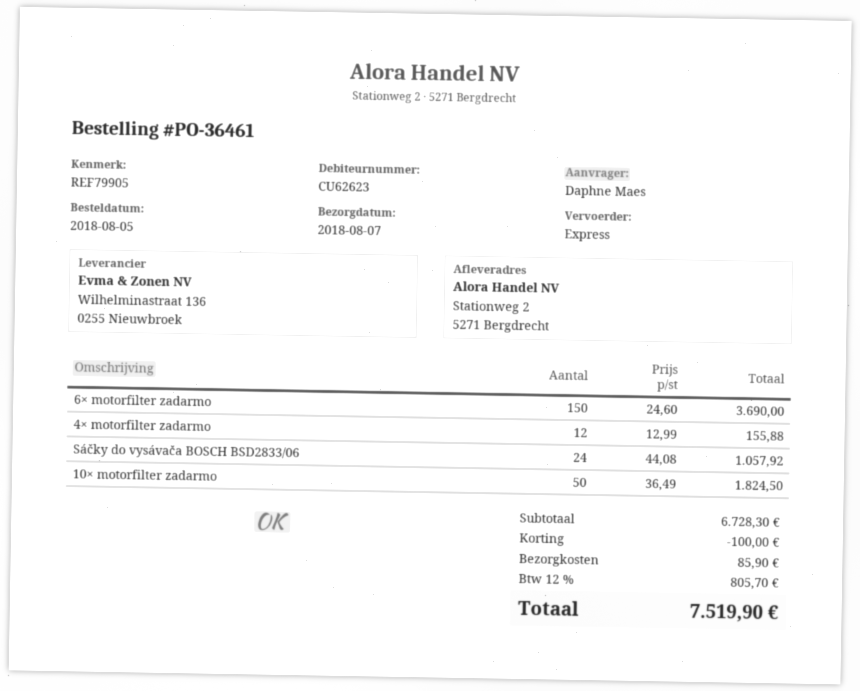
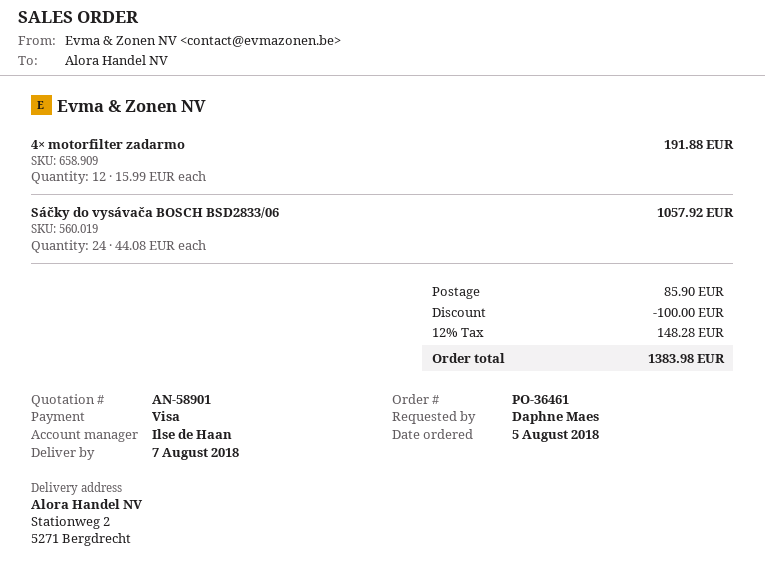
6× motorfilter zadarmo: 150 x 24.60 = 3690.00 -> none
4× motorfilter zadarmo: 12 x 12.99 = 155.88 -> 12 x 15.99 = 191.88
10× motorfilter zadarmo: 50 x 36.49 = 1824.50 -> none
tax: 12% = 805.70 -> 12% = 148.28
total: 7519.90 -> 1383.98

